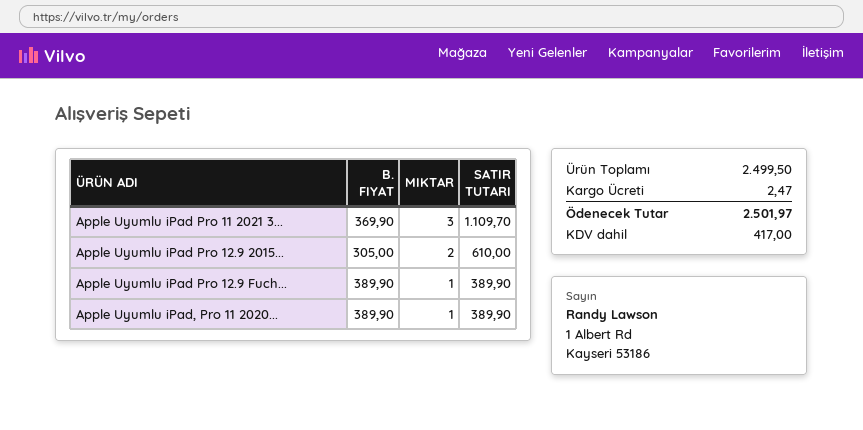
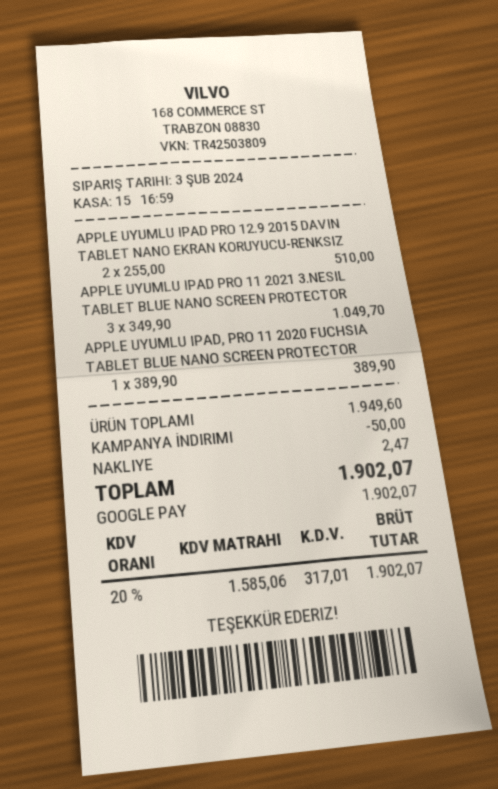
Apple Uyumlu iPad Pro 11 2021 3...: 3 x 369.90 = 1109.70 -> 3 x 349.90 = 1049.70
Apple Uyumlu iPad Pro 12.9 2015...: 2 x 305.00 = 610.00 -> 2 x 255.00 = 510.00
Apple Uyumlu iPad Pro 12.9 Fuch...: 1 x 389.90 = 389.90 -> none
subtotal: 2499.50 -> 1949.60
discount: none -> 50.00
tax: 417.00 -> 317.01
total: 2501.97 -> 1902.07

